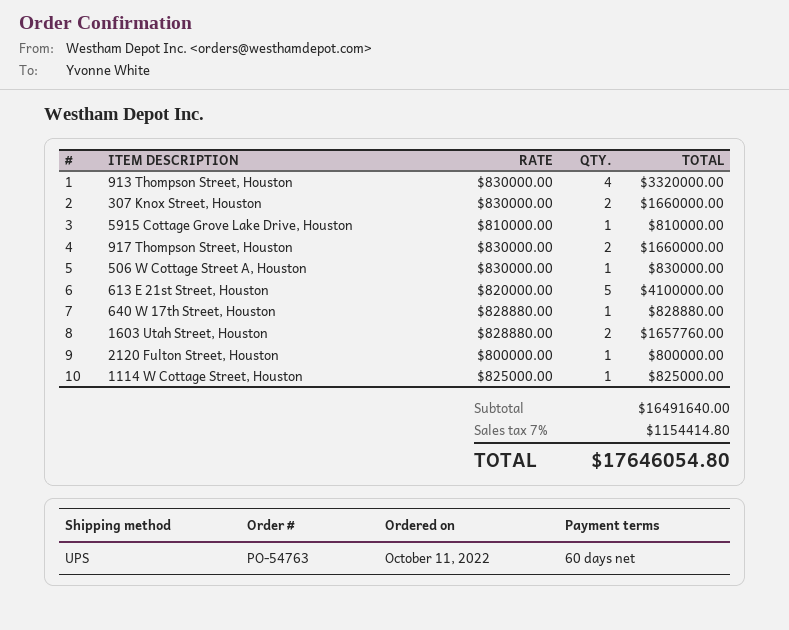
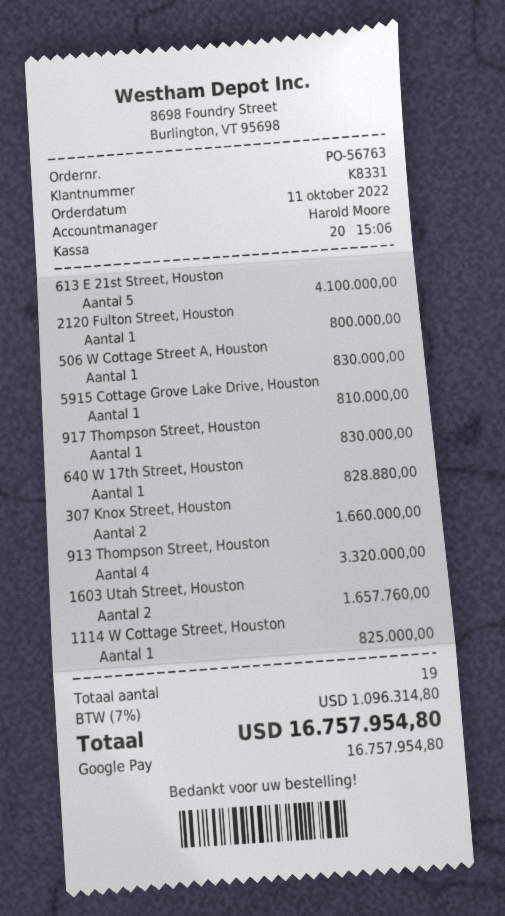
order number: PO-54763 -> PO-56763
917 Thompson Street, Houston: 2 for 1660000.00 -> 1 for 830000.00
tax: 7% = 1154414.80 -> 7% = 1096314.80
total: 17646054.80 -> 16757954.80

